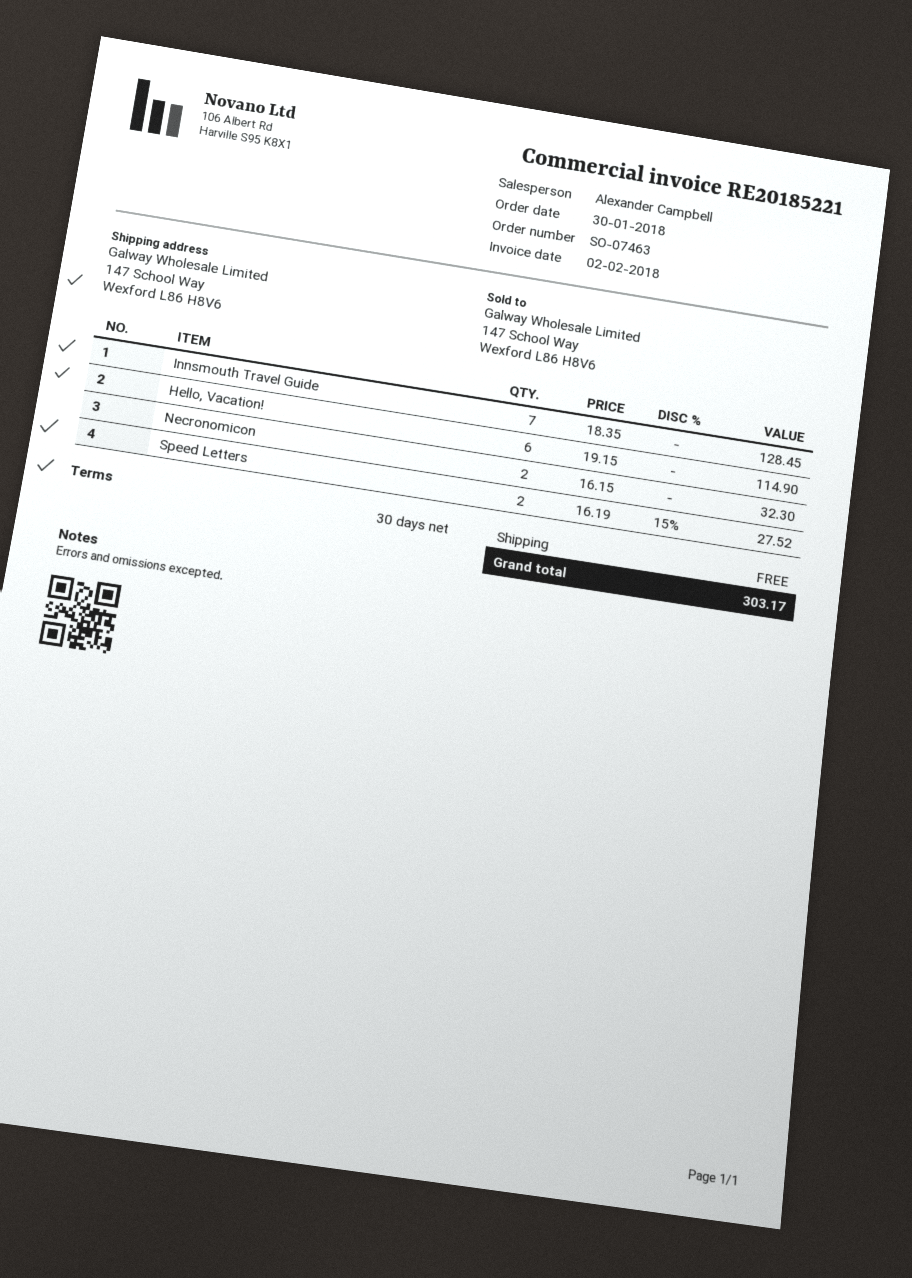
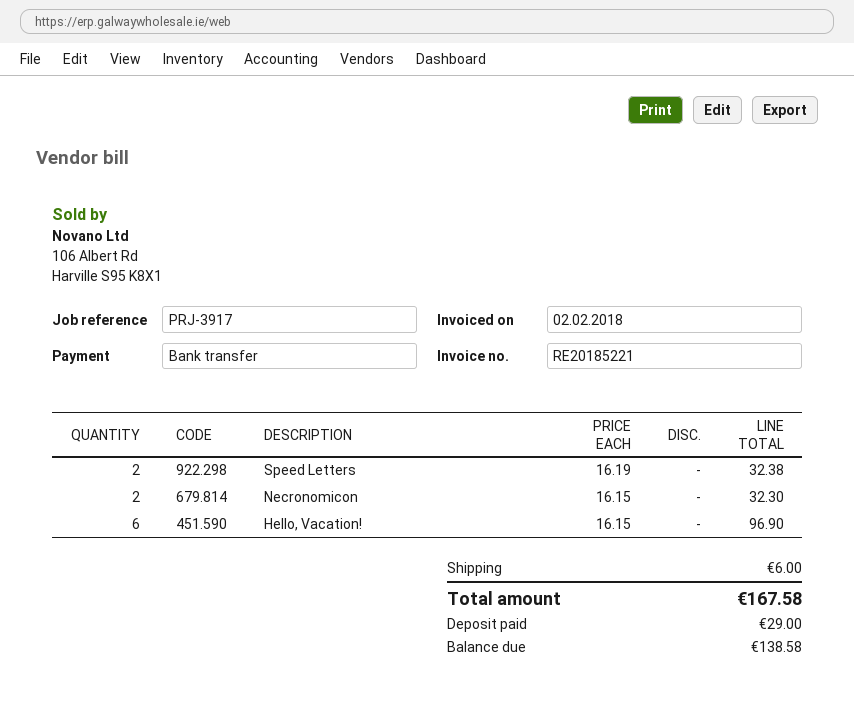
Innsmouth Travel Guide: 7 x 18.35 = 128.45 -> none
Hello, Vacation!: 6 x 19.15 = 114.90 -> 6 x 16.15 = 96.90
Speed Letters: 2 x 16.19 - 15% = 27.52 -> 2 x 16.19 = 32.38
shipping: 0.00 -> 6.00
total: 303.17 -> 167.58

